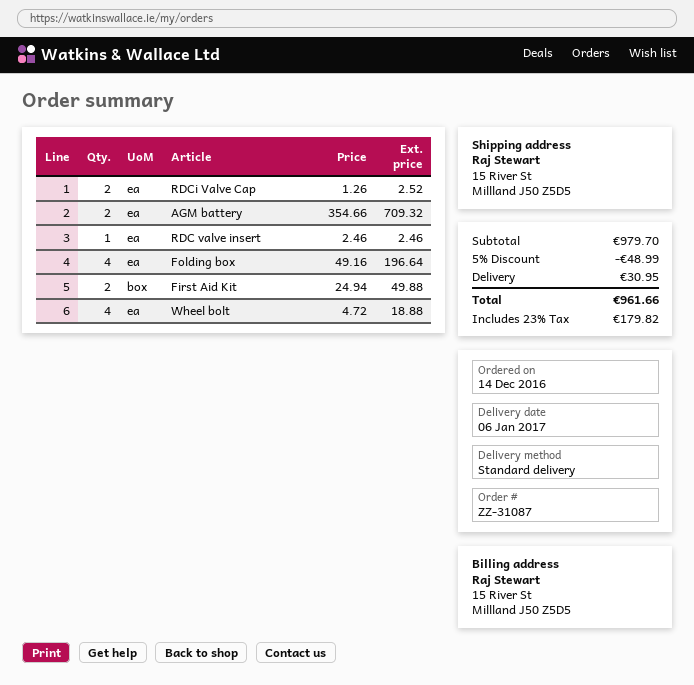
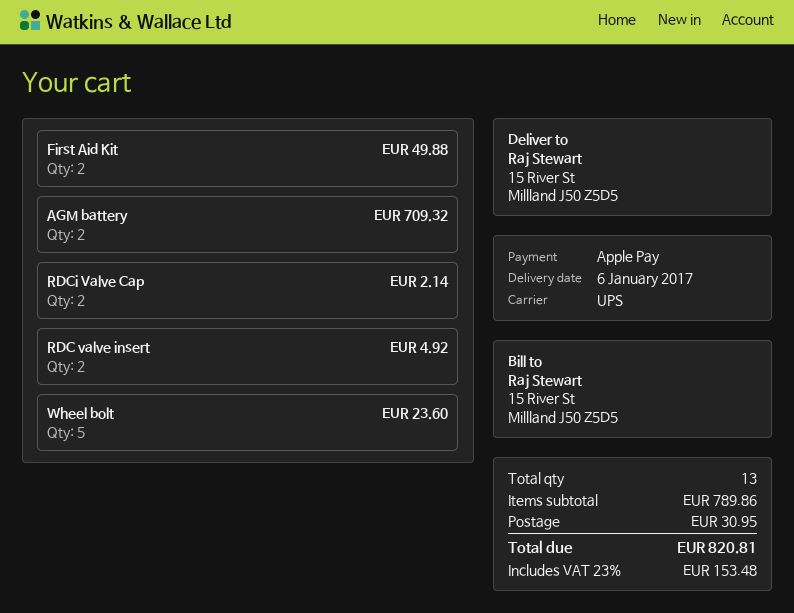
shipping method: standard -> UPS
RDCi Valve Cap: 2 for 2.52 -> 2 for 2.14
RDC valve insert: 1 for 2.46 -> 2 for 4.92
Folding box: 4 for 196.64 -> none
Wheel bolt: 4 for 18.88 -> 5 for 23.60
subtotal: 979.70 -> 789.86
discount: 5% = 48.99 -> none
tax: 23% = 179.82 -> 23% = 153.48
total: 961.66 -> 820.81

